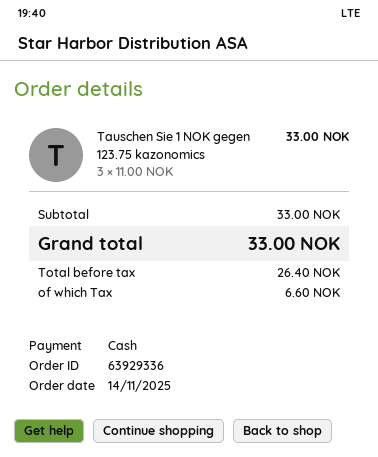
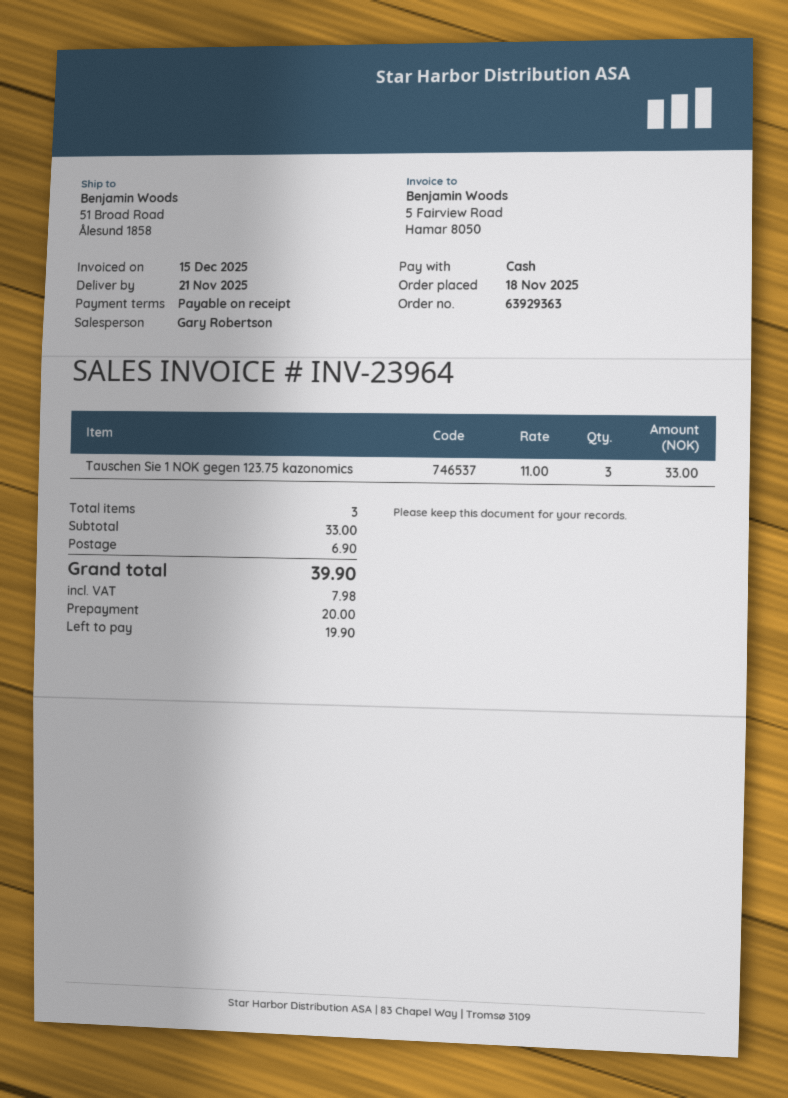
order number: 63929336 -> 63929363
order date: 2025-11-14 -> 2025-11-18
shipping: none -> 6.90
tax: 6.60 -> 7.98
total: 33.00 -> 39.90

